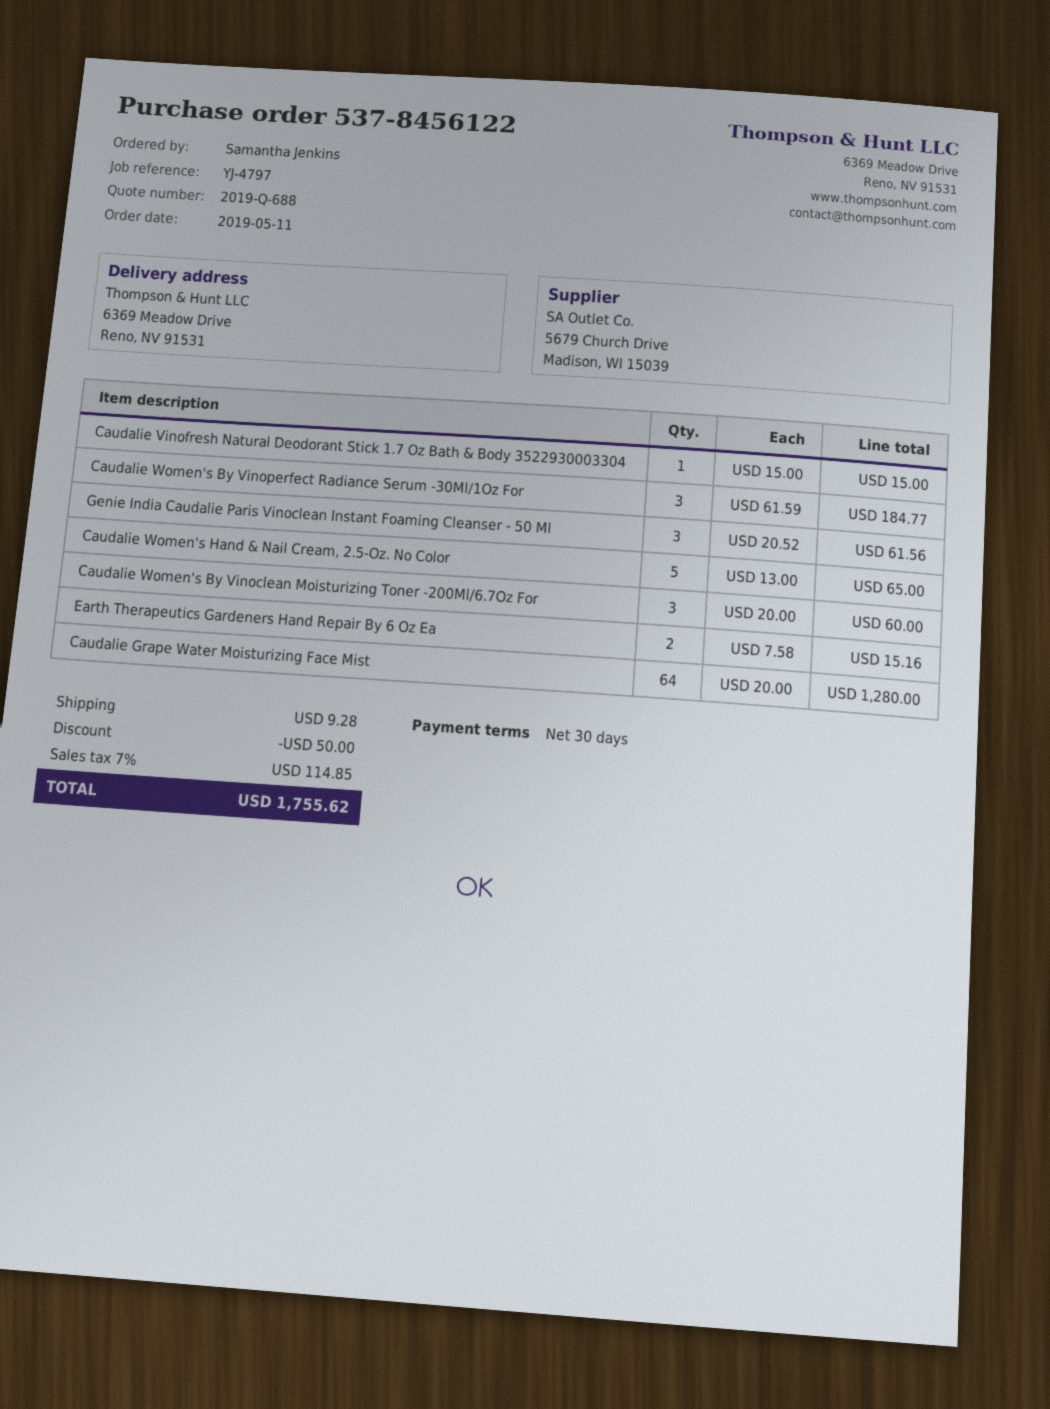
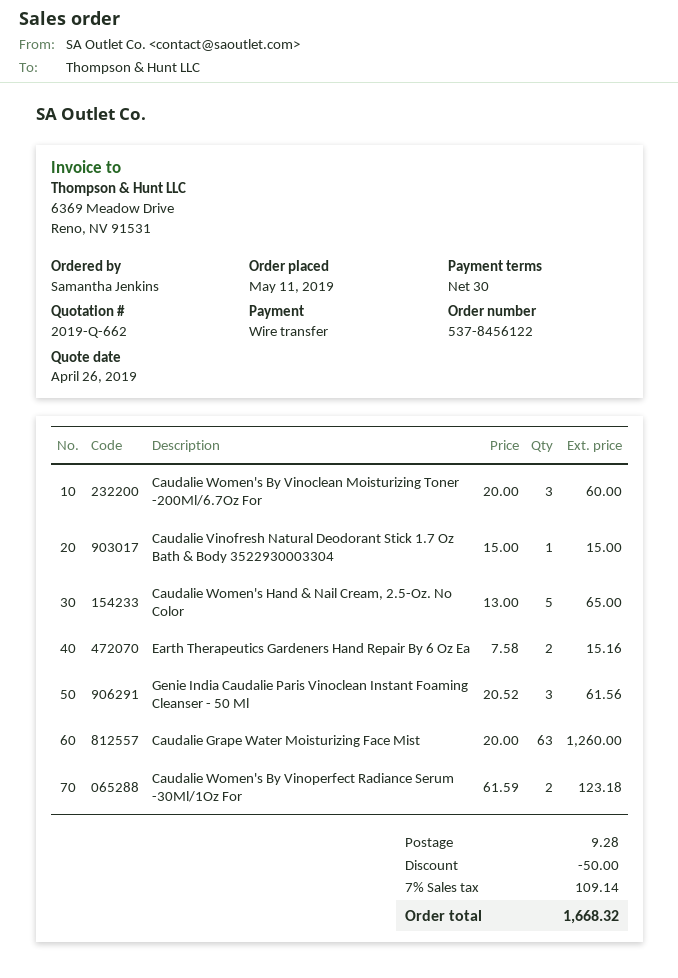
quote number: 2019-Q-688 -> 2019-Q-662
Caudalie Women's By Vinoperfect Radiance Serum -30Ml/1Oz For: 3 x 61.59 = 184.77 -> 2 x 61.59 = 123.18
Caudalie Grape Water Moisturizing Face Mist: 64 x 20.00 = 1280.00 -> 63 x 20.00 = 1260.00
tax: 7% = 114.85 -> 7% = 109.14
total: 1755.62 -> 1668.32

